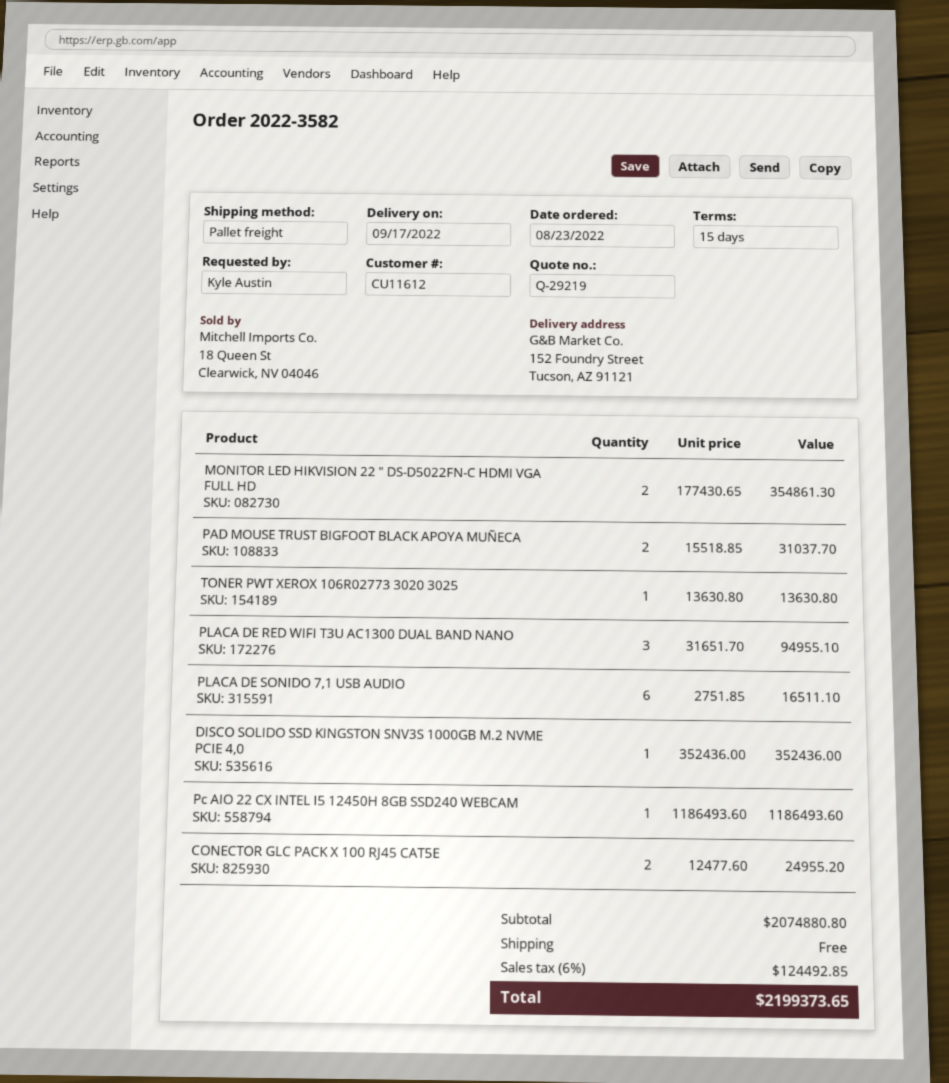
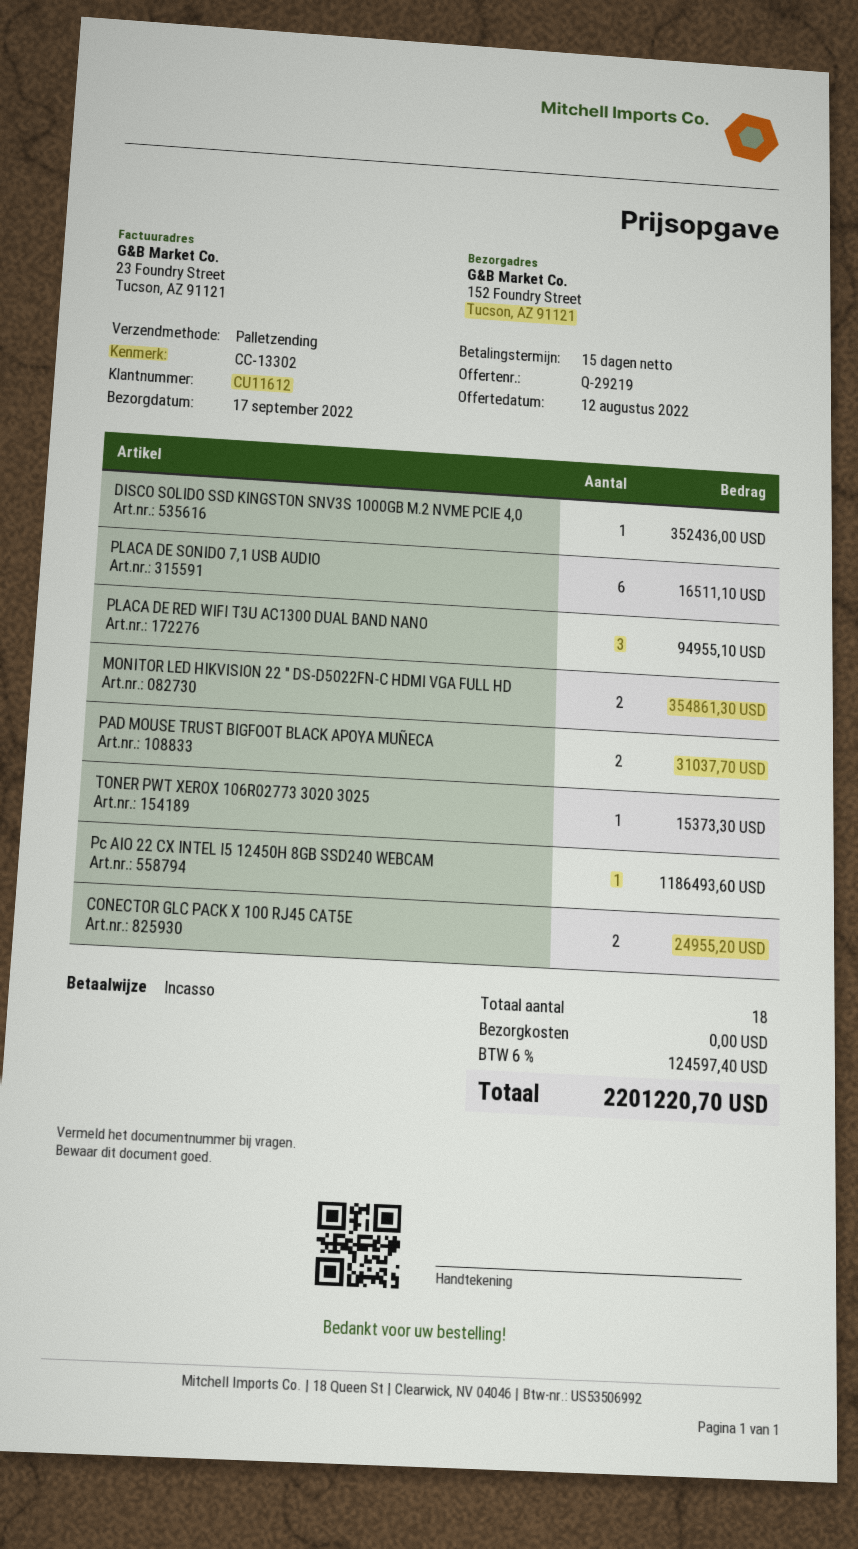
TONER PWT XEROX 106R02773 3020 3025: 1 for 13630.80 -> 1 for 15373.30
tax: 6% = 124492.85 -> 6% = 124597.40
total: 2199373.65 -> 2201220.70

